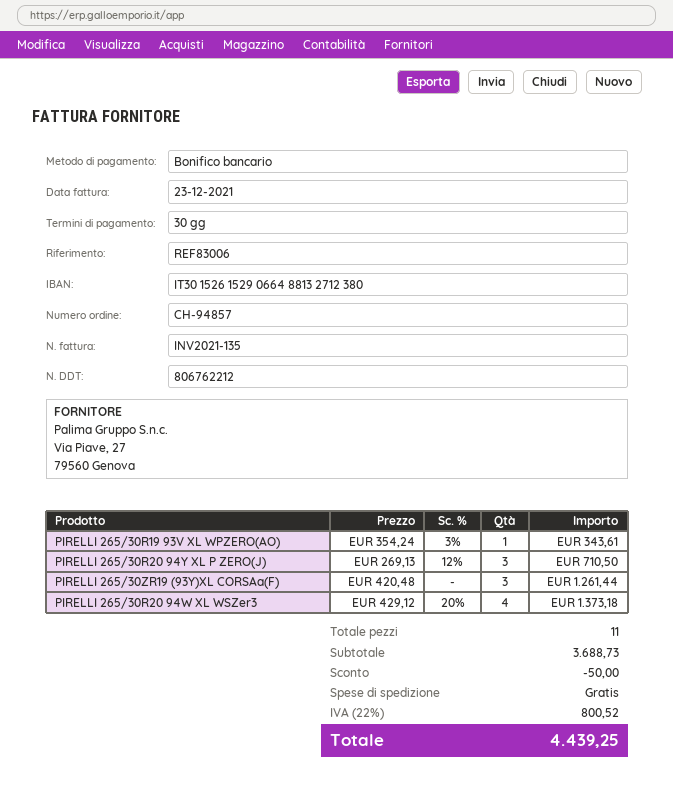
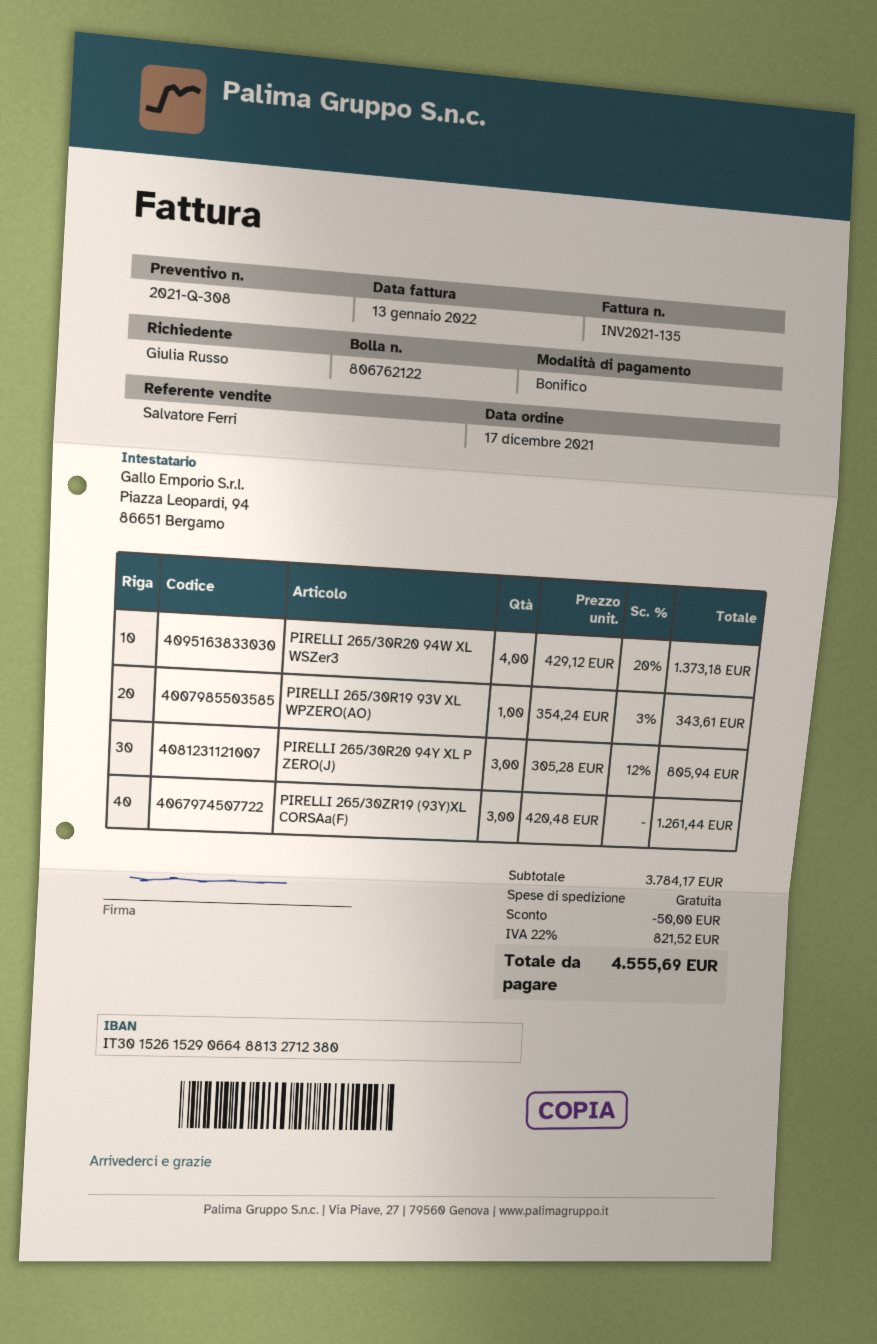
delivery note number: 806762212 -> 806762122
invoice date: 2021-12-23 -> 2022-01-13
PIRELLI 265/30R20 94Y XL P ZERO(J): 3 x 269.13 - 12% = 710.50 -> 3 x 305.28 - 12% = 805.94
subtotal: 3688.73 -> 3784.17
tax: 22% = 800.52 -> 22% = 821.52
total: 4439.25 -> 4555.69

